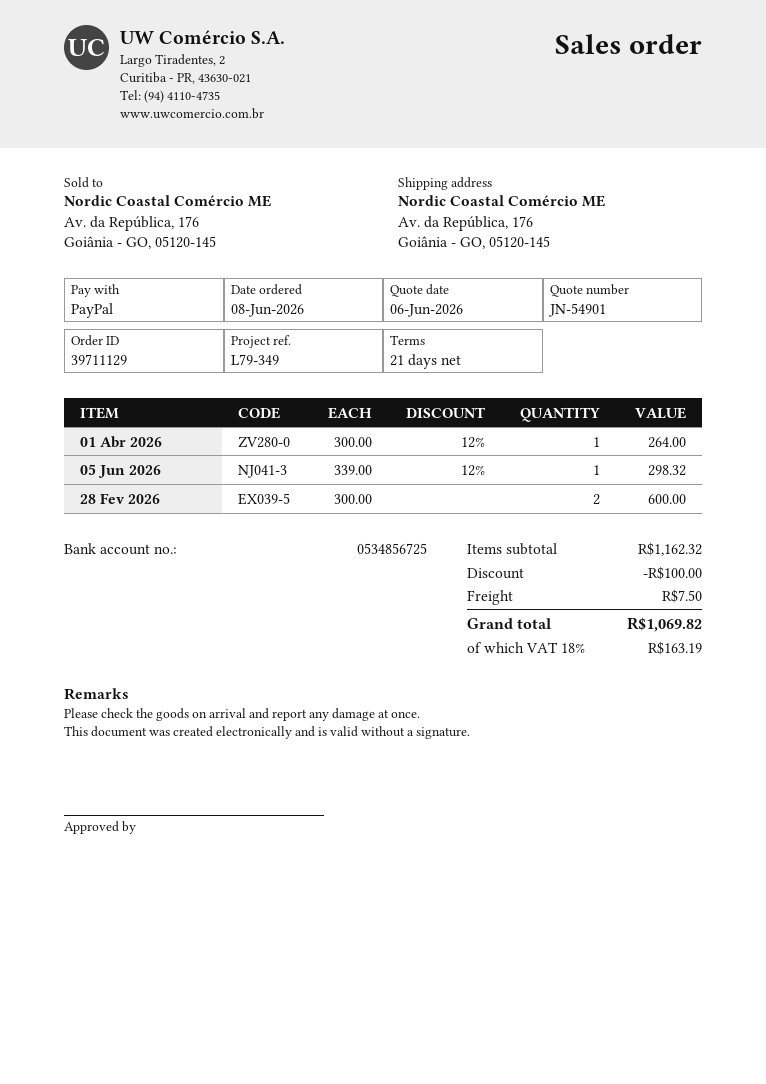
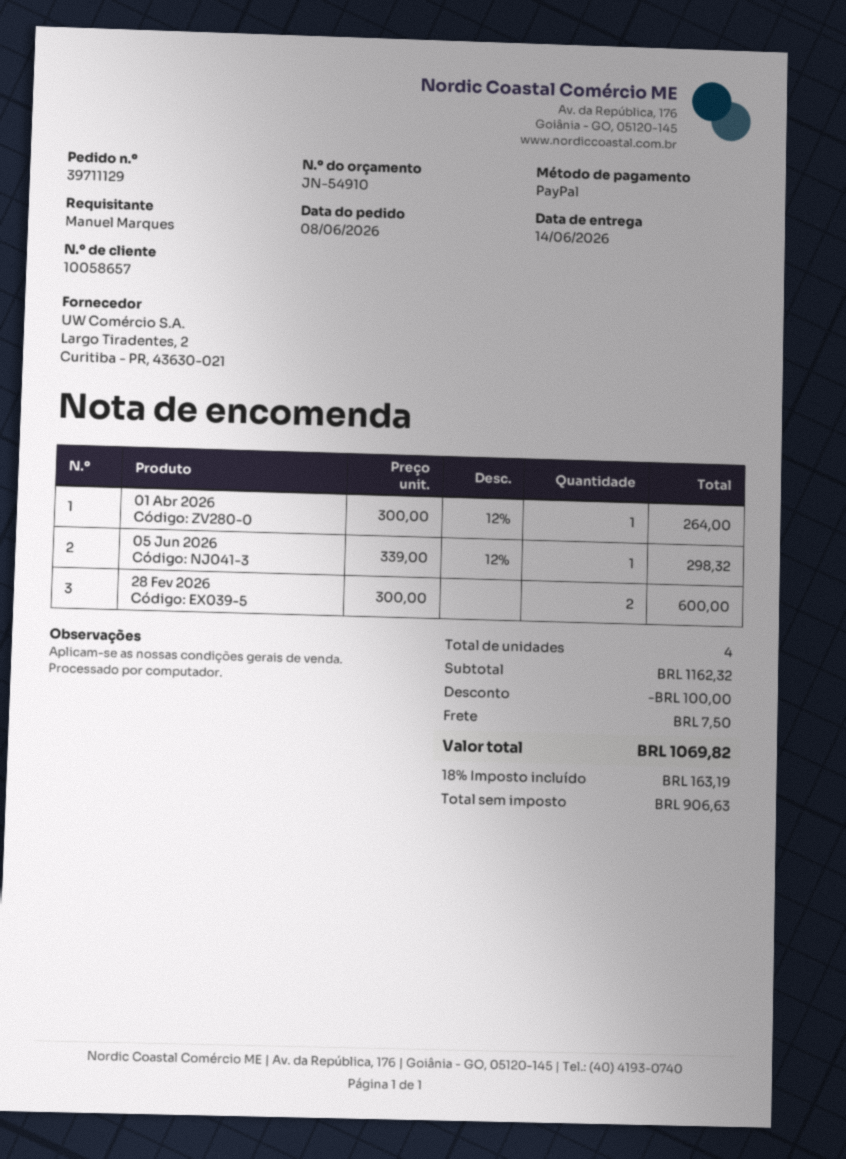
quote number: JN-54901 -> JN-54910

